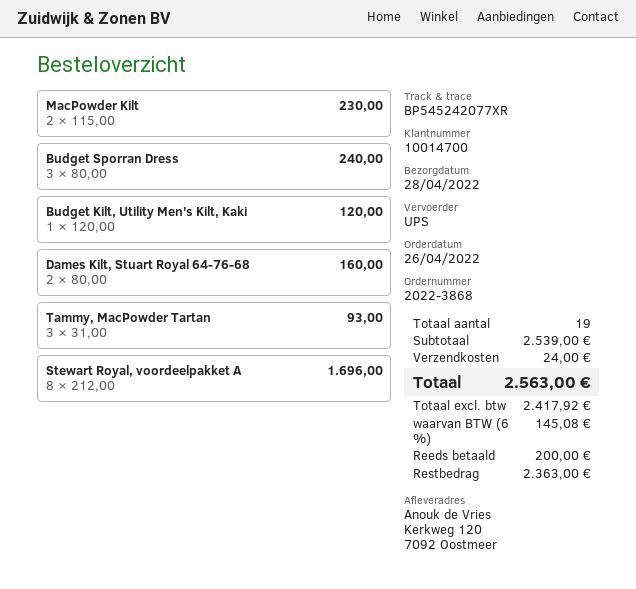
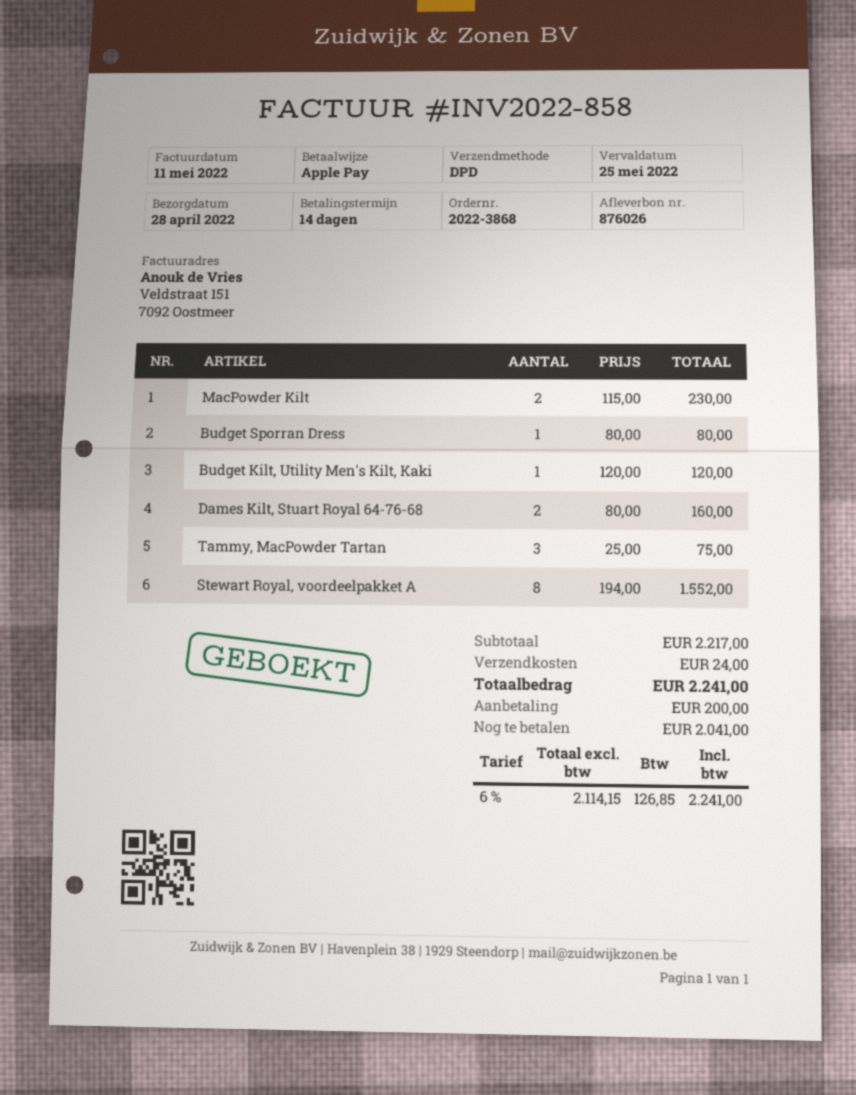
shipping method: UPS -> DPD
Budget Sporran Dress: 3 x 80.00 = 240.00 -> 1 x 80.00 = 80.00
Tammy, MacPowder Tartan: 3 x 31.00 = 93.00 -> 3 x 25.00 = 75.00
Stewart Royal, voordeelpakket A: 8 x 212.00 = 1696.00 -> 8 x 194.00 = 1552.00
subtotal: 2539.00 -> 2217.00
net: 2417.92 -> 2114.15
tax: 6% = 145.08 -> 6% = 126.85
total: 2563.00 -> 2241.00
balance: 2363.00 -> 2041.00

